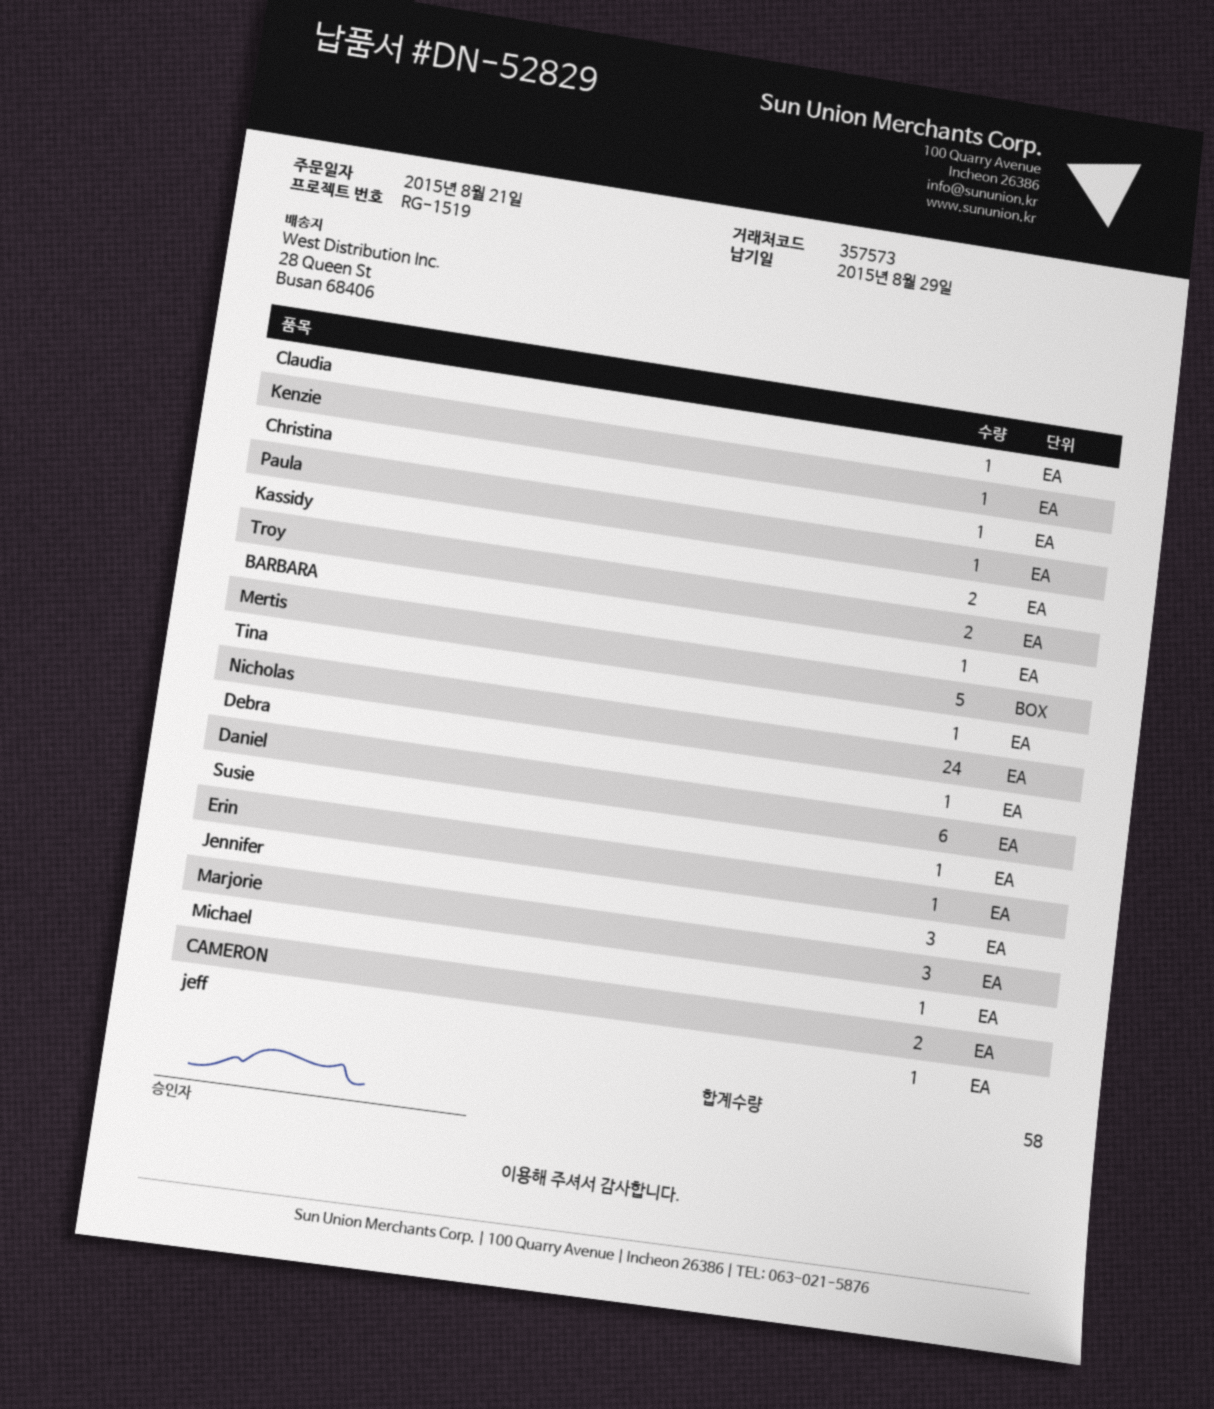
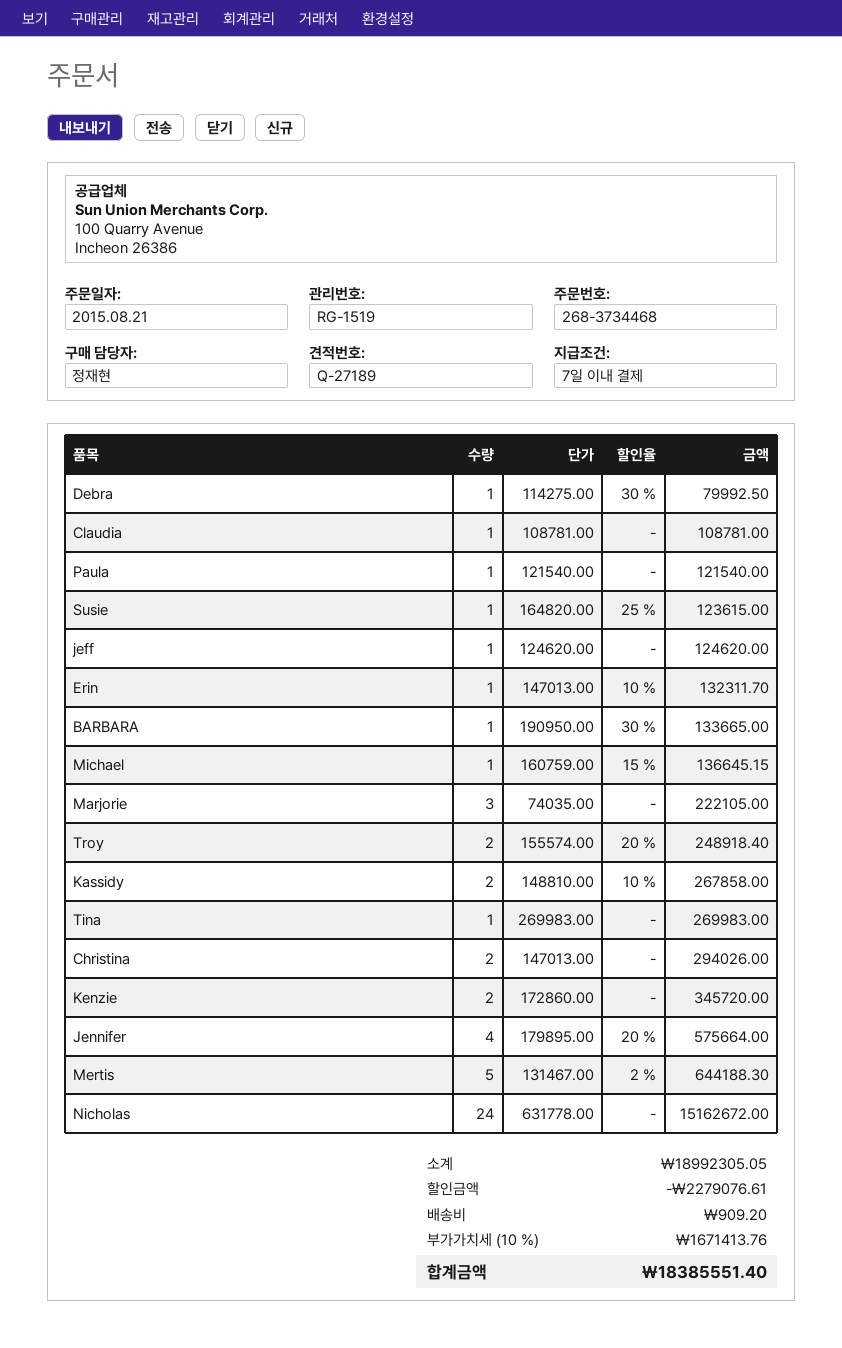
Kenzie: 1 -> 2
Christina: 1 -> 2
Daniel: 6 -> none
Jennifer: 3 -> 4
CAMERON: 2 -> none

